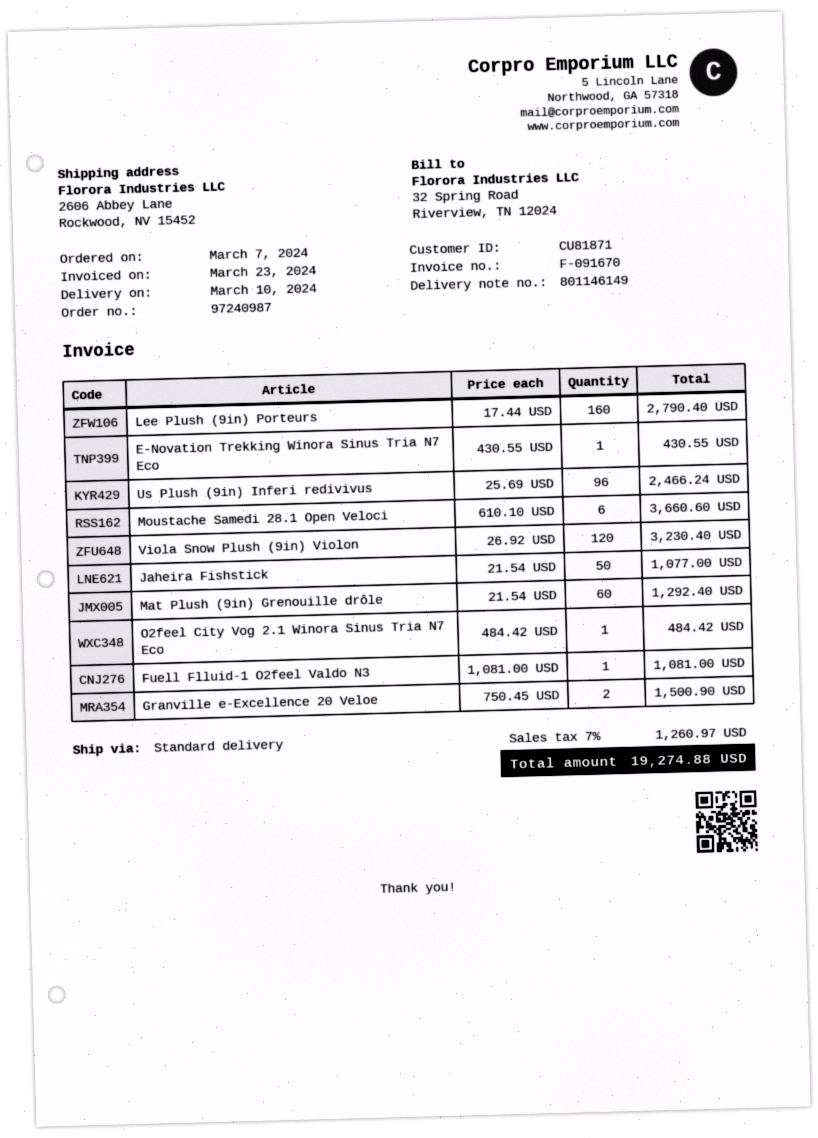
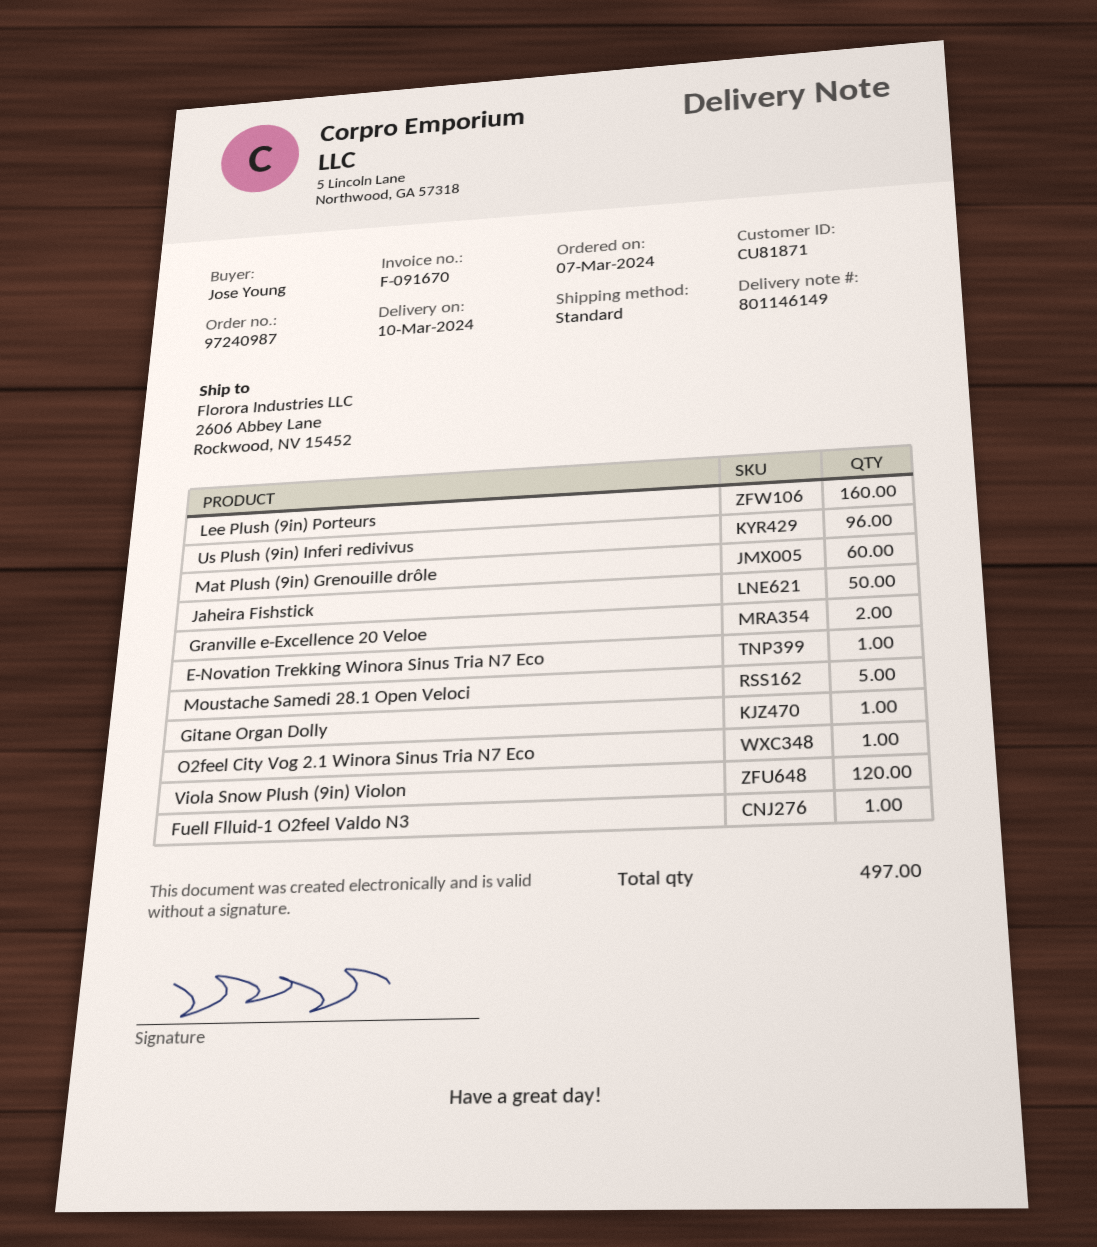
Moustache Samedi 28.1 Open Veloci: 6 -> 5
Gitane Organ Dolly: none -> 1

